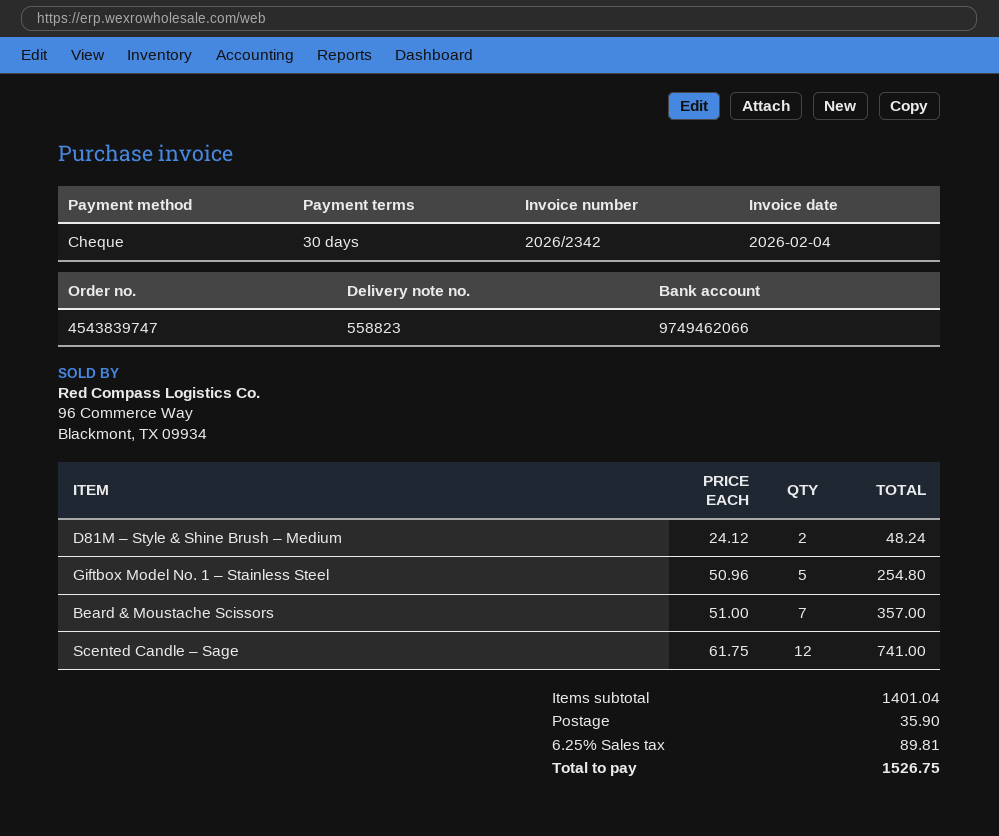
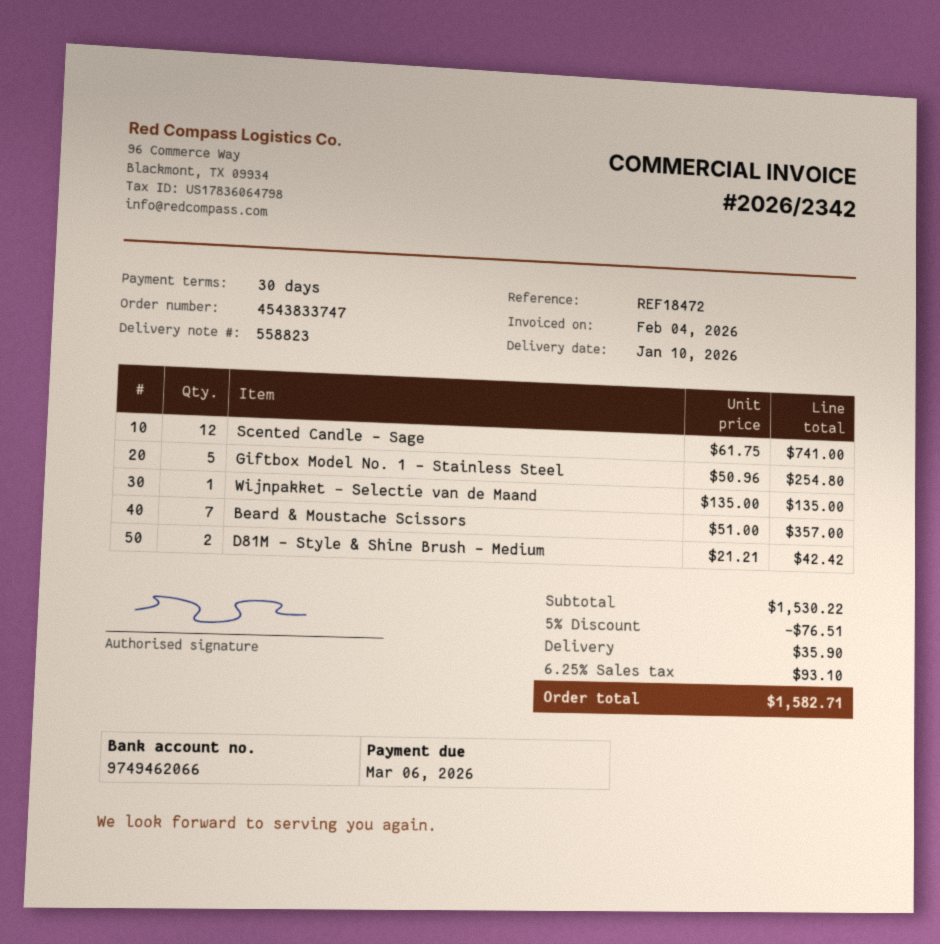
order number: 4543839747 -> 4543833747
D81M – Style & Shine Brush – Medium: 2 x 24.12 = 48.24 -> 2 x 21.21 = 42.42
Wijnpakket - Selectie van de Maand: none -> 1 x 135.00 = 135.00
subtotal: 1401.04 -> 1530.22
discount: none -> 5% = 76.51
tax: 6.25% = 89.81 -> 6.25% = 93.10
total: 1526.75 -> 1582.71

